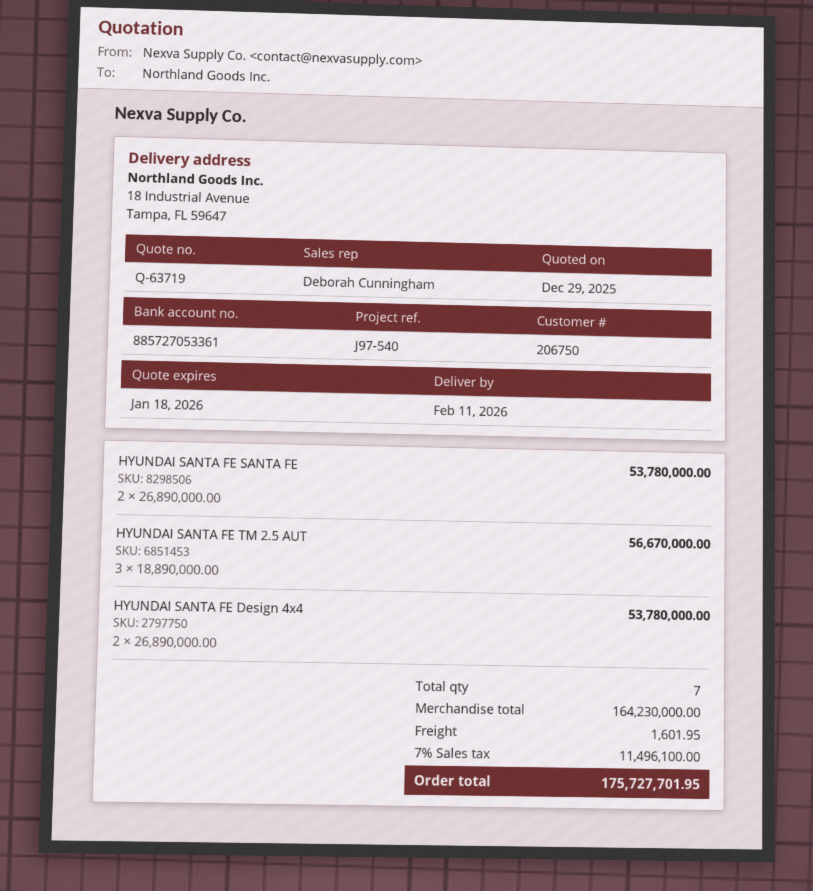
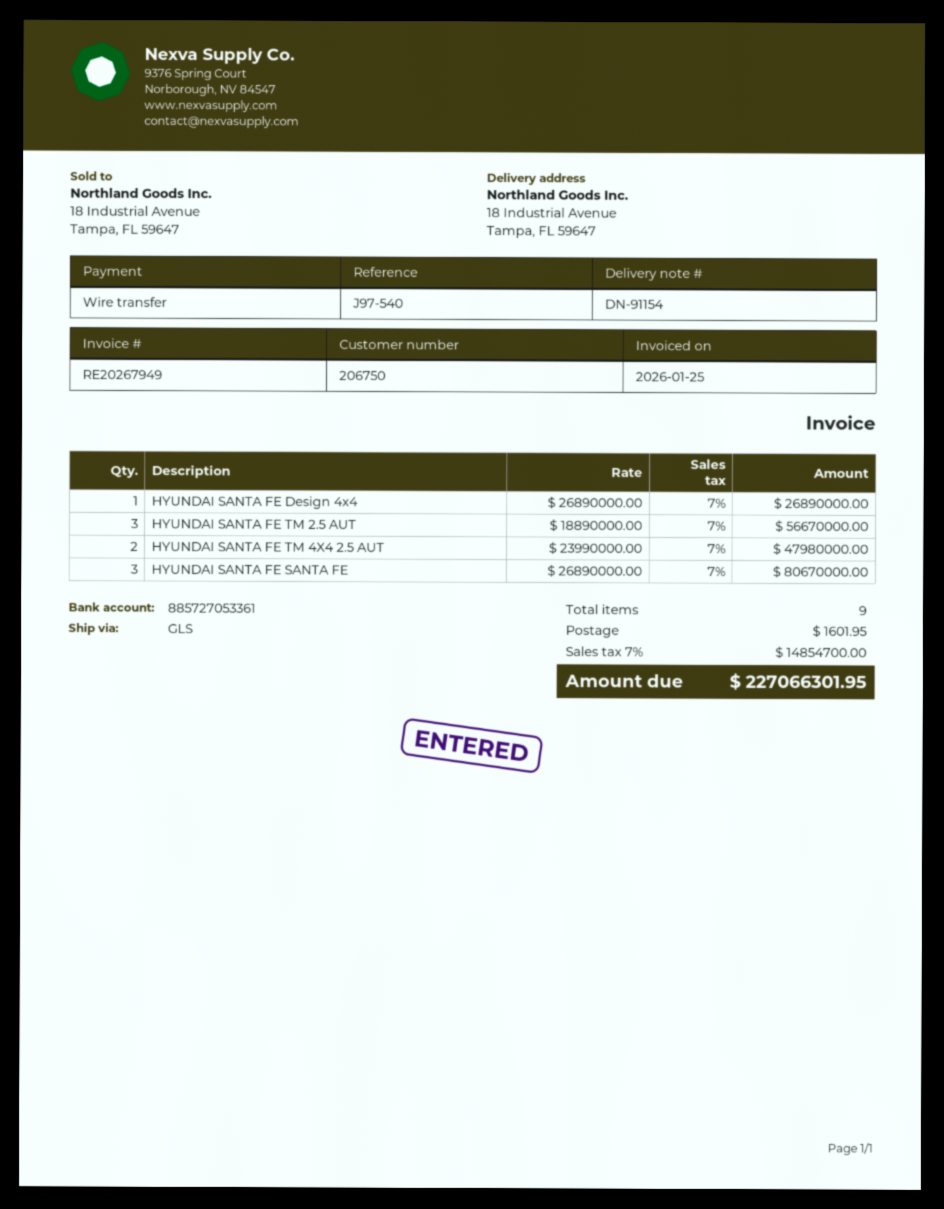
HYUNDAI SANTA FE SANTA FE: 2 x 26890000.00 = 53780000.00 -> 3 x 26890000.00 = 80670000.00
HYUNDAI SANTA FE Design 4x4: 2 x 26890000.00 = 53780000.00 -> 1 x 26890000.00 = 26890000.00
HYUNDAI SANTA FE TM 4X4 2.5 AUT: none -> 2 x 23990000.00 = 47980000.00
total quantity: 7 -> 9
tax: 7% = 11496100.00 -> 7% = 14854700.00
total: 175727701.95 -> 227066301.95

